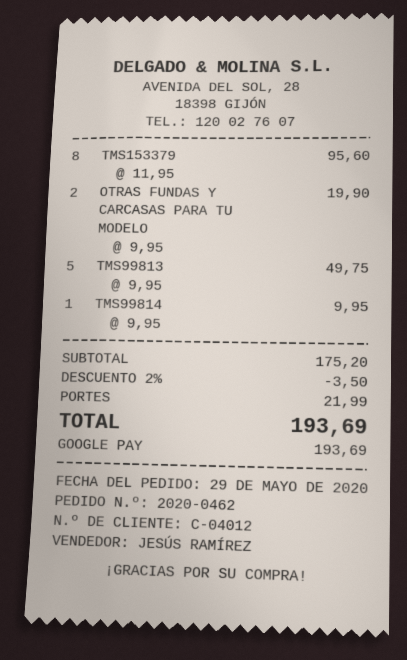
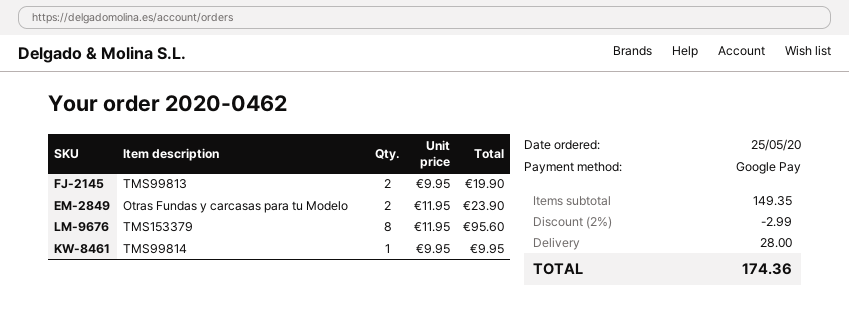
order date: 2020-05-29 -> 2020-05-25
OTRAS FUNDAS Y CARCASAS PARA TU MODELO: 2 x 9.95 = 19.90 -> 2 x 11.95 = 23.90
TMS99813: 5 x 9.95 = 49.75 -> 2 x 9.95 = 19.90
subtotal: 175.20 -> 149.35
discount: 2% = 3.50 -> 2% = 2.99
shipping: 21.99 -> 28.00
total: 193.69 -> 174.36

